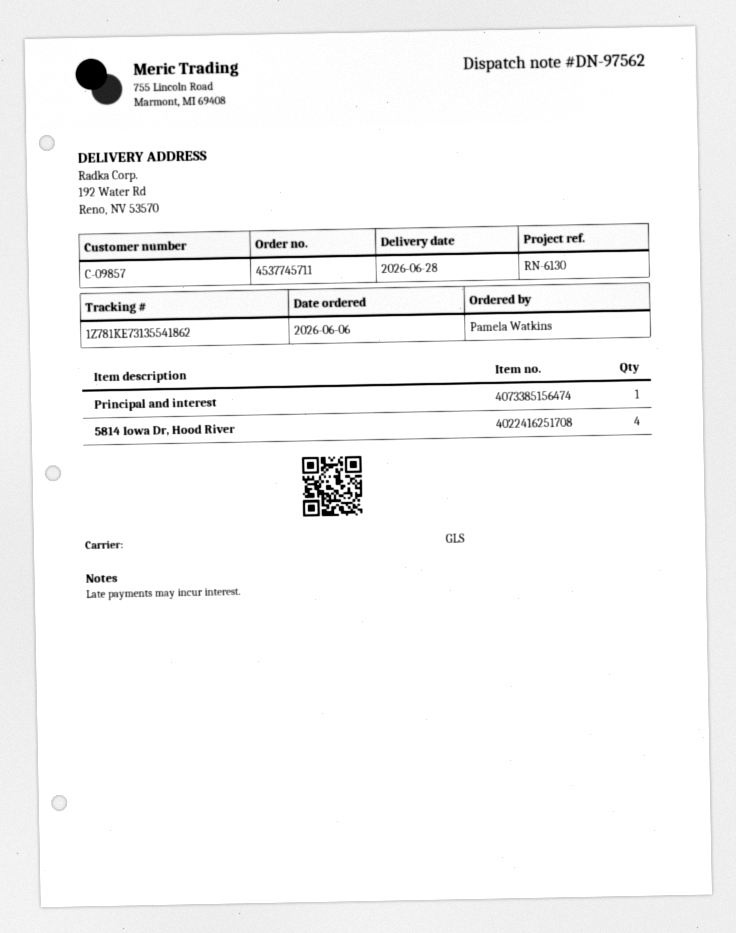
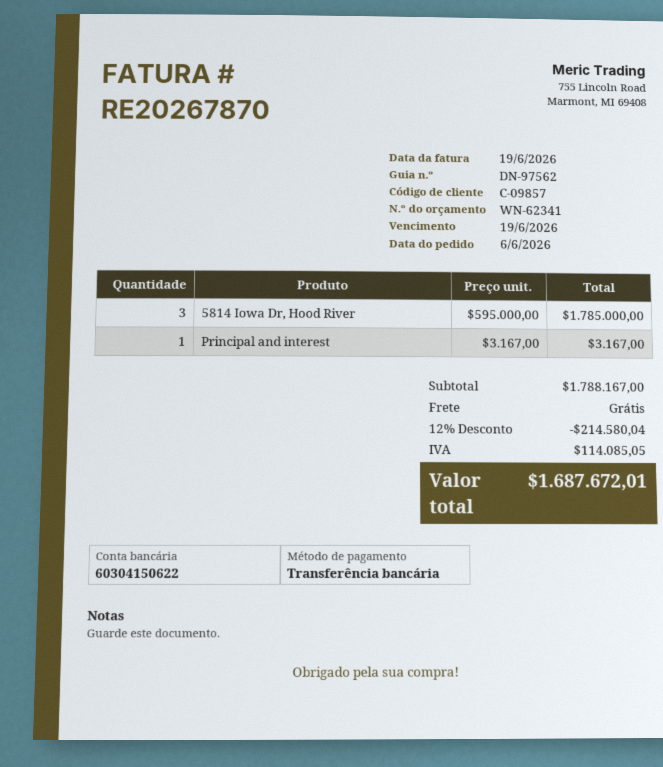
5814 Iowa Dr, Hood River: 4 -> 3

